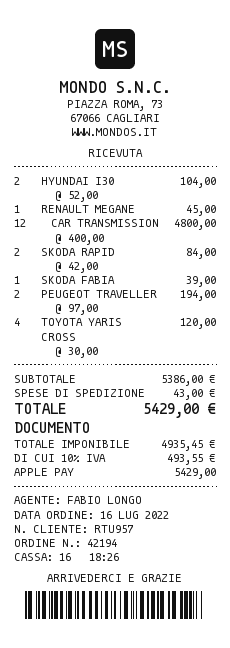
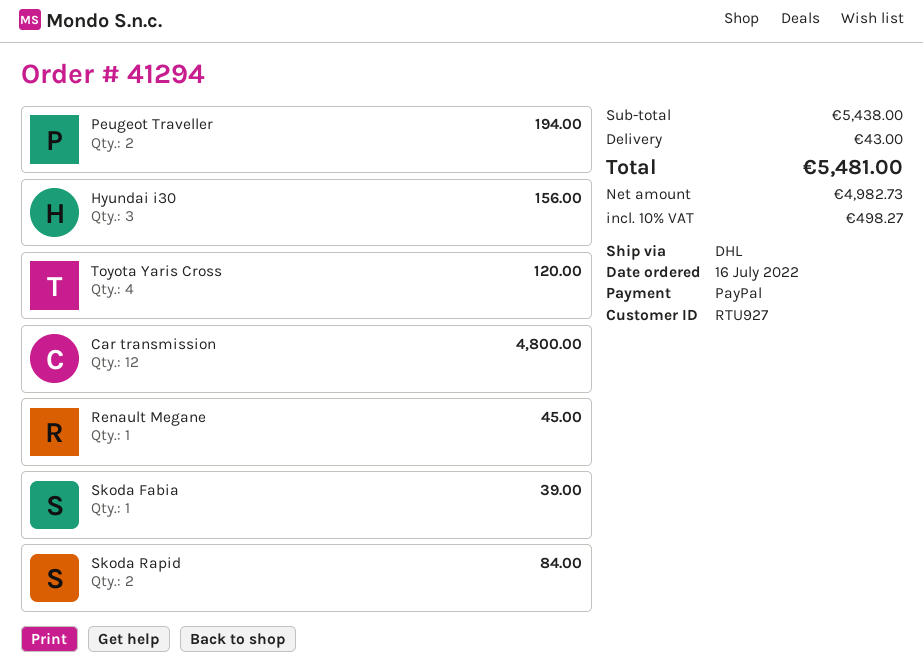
order number: 42194 -> 41294
customer number: RTU957 -> RTU927
payment method: Apple Pay -> PayPal
HYUNDAI I30: 2 for 104.00 -> 3 for 156.00
subtotal: 5386.00 -> 5438.00
net: 4935.45 -> 4982.73
tax: 10% = 493.55 -> 10% = 498.27
total: 5429.00 -> 5481.00

